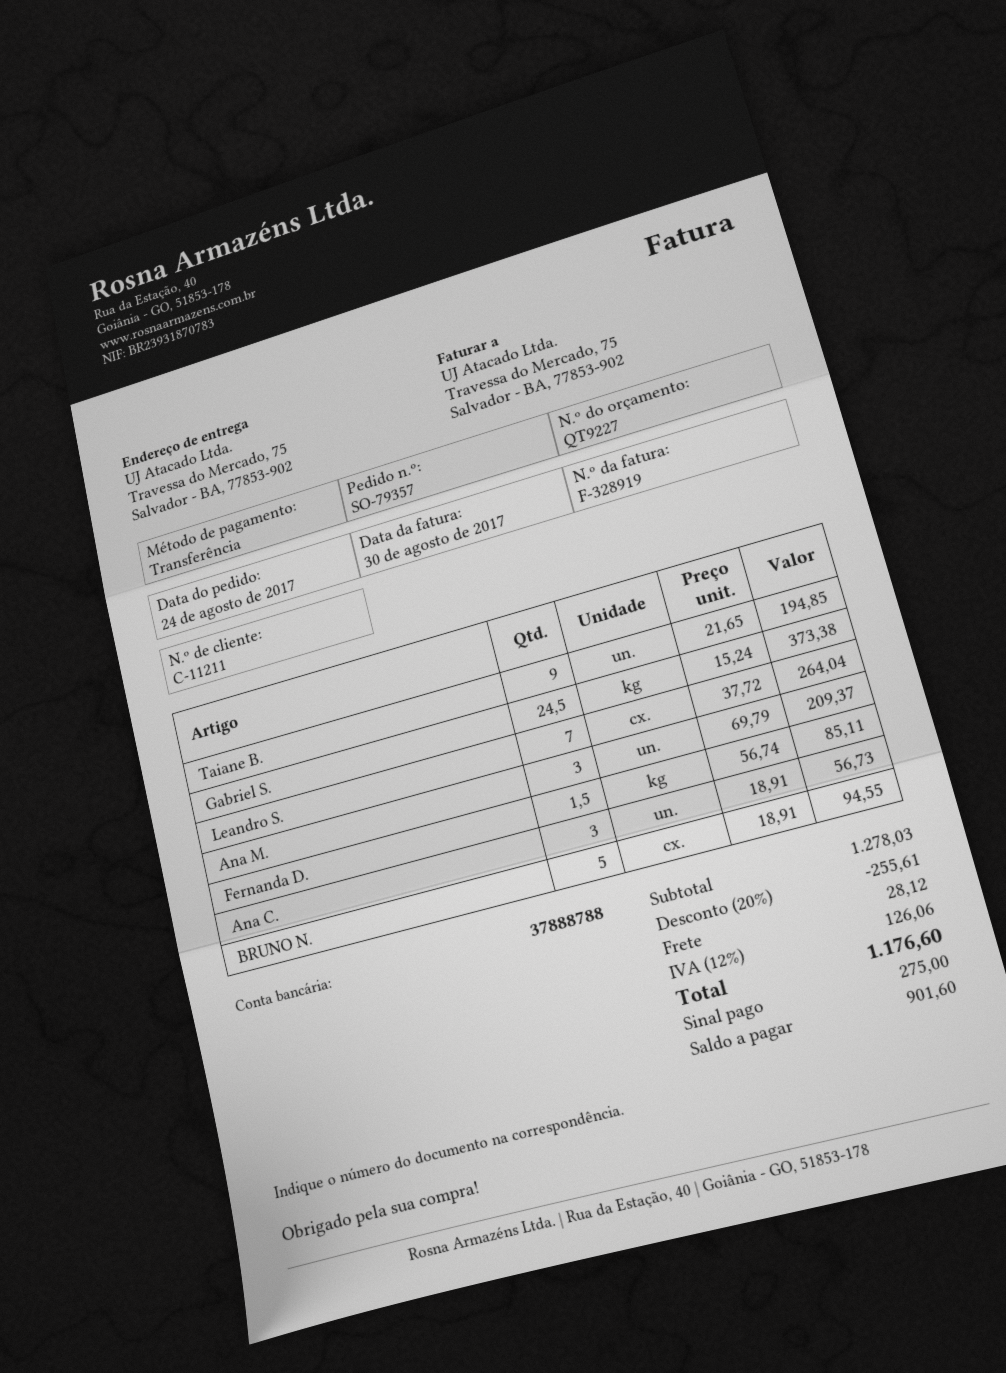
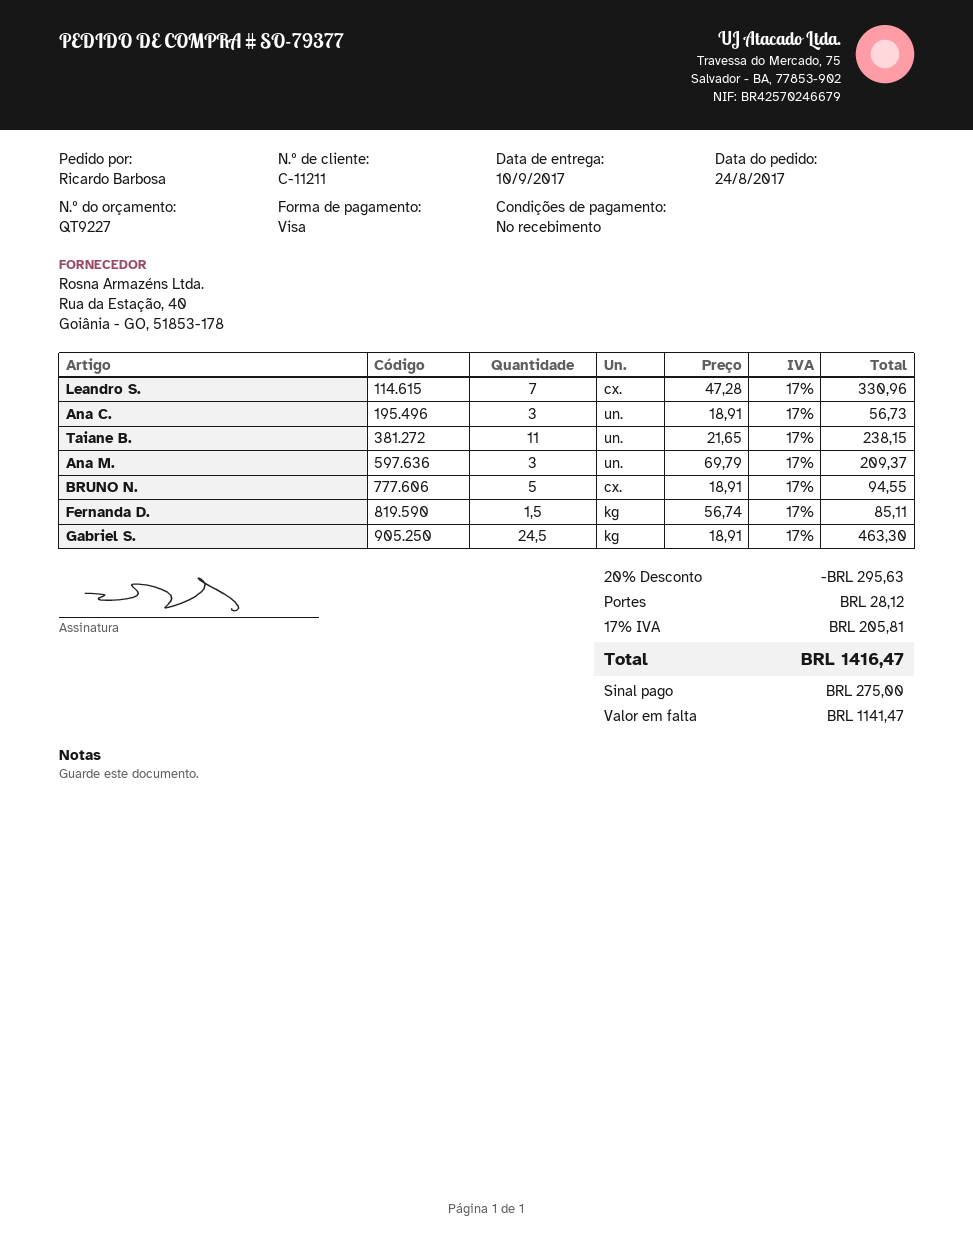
order number: SO-79357 -> SO-79377
payment method: bank transfer -> Visa
Taiane B.: 9 x 21.65 = 194.85 -> 11 x 21.65 = 238.15
Gabriel S.: 24.5 x 15.24 = 373.38 -> 24.5 x 18.91 = 463.30
Leandro S.: 7 x 37.72 = 264.04 -> 7 x 47.28 = 330.96
discount: 20% = 255.61 -> 20% = 295.63
tax: 12% = 126.06 -> 17% = 205.81
total: 1176.60 -> 1416.47
balance: 901.60 -> 1141.47

